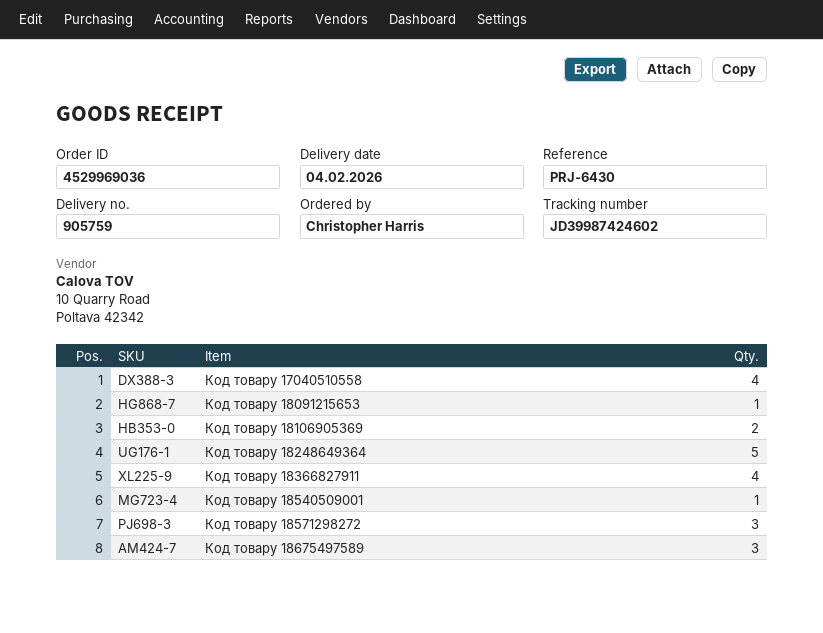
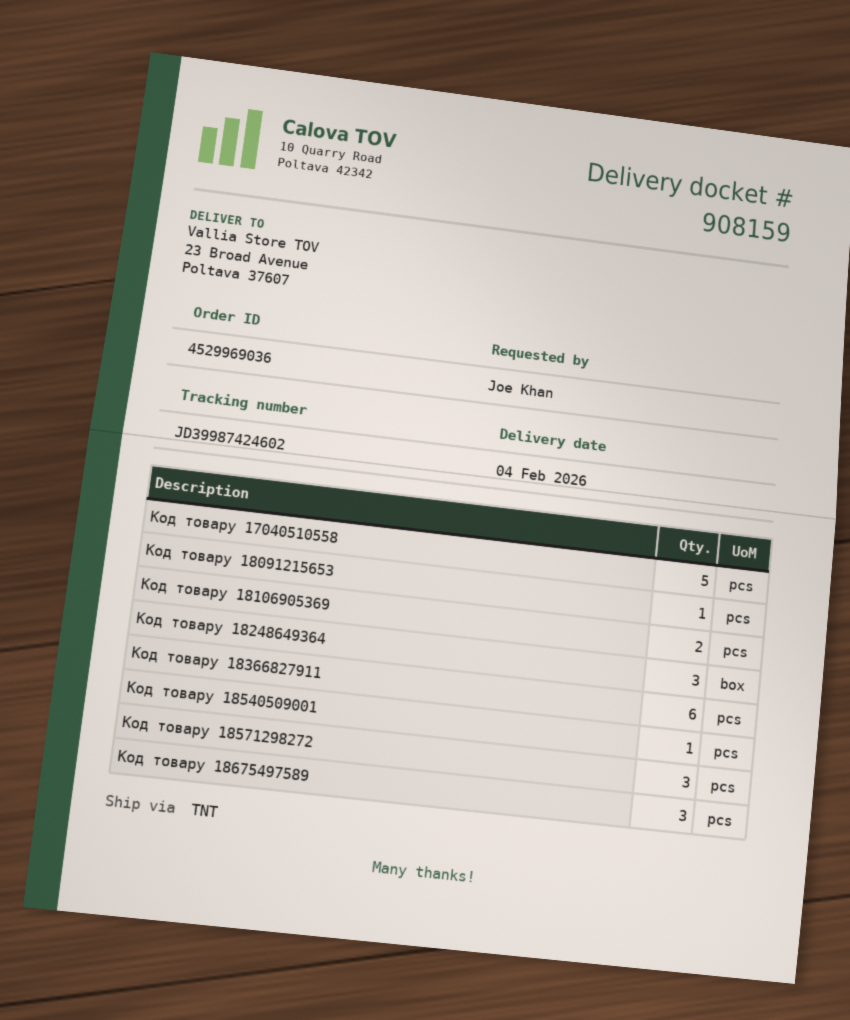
delivery note number: 905759 -> 908159
ordered by: Christopher Harris -> Joe Khan
Код товару 17040510558: 4 -> 5
Код товару 18248649364: 5 -> 3
Код товару 18366827911: 4 -> 6

